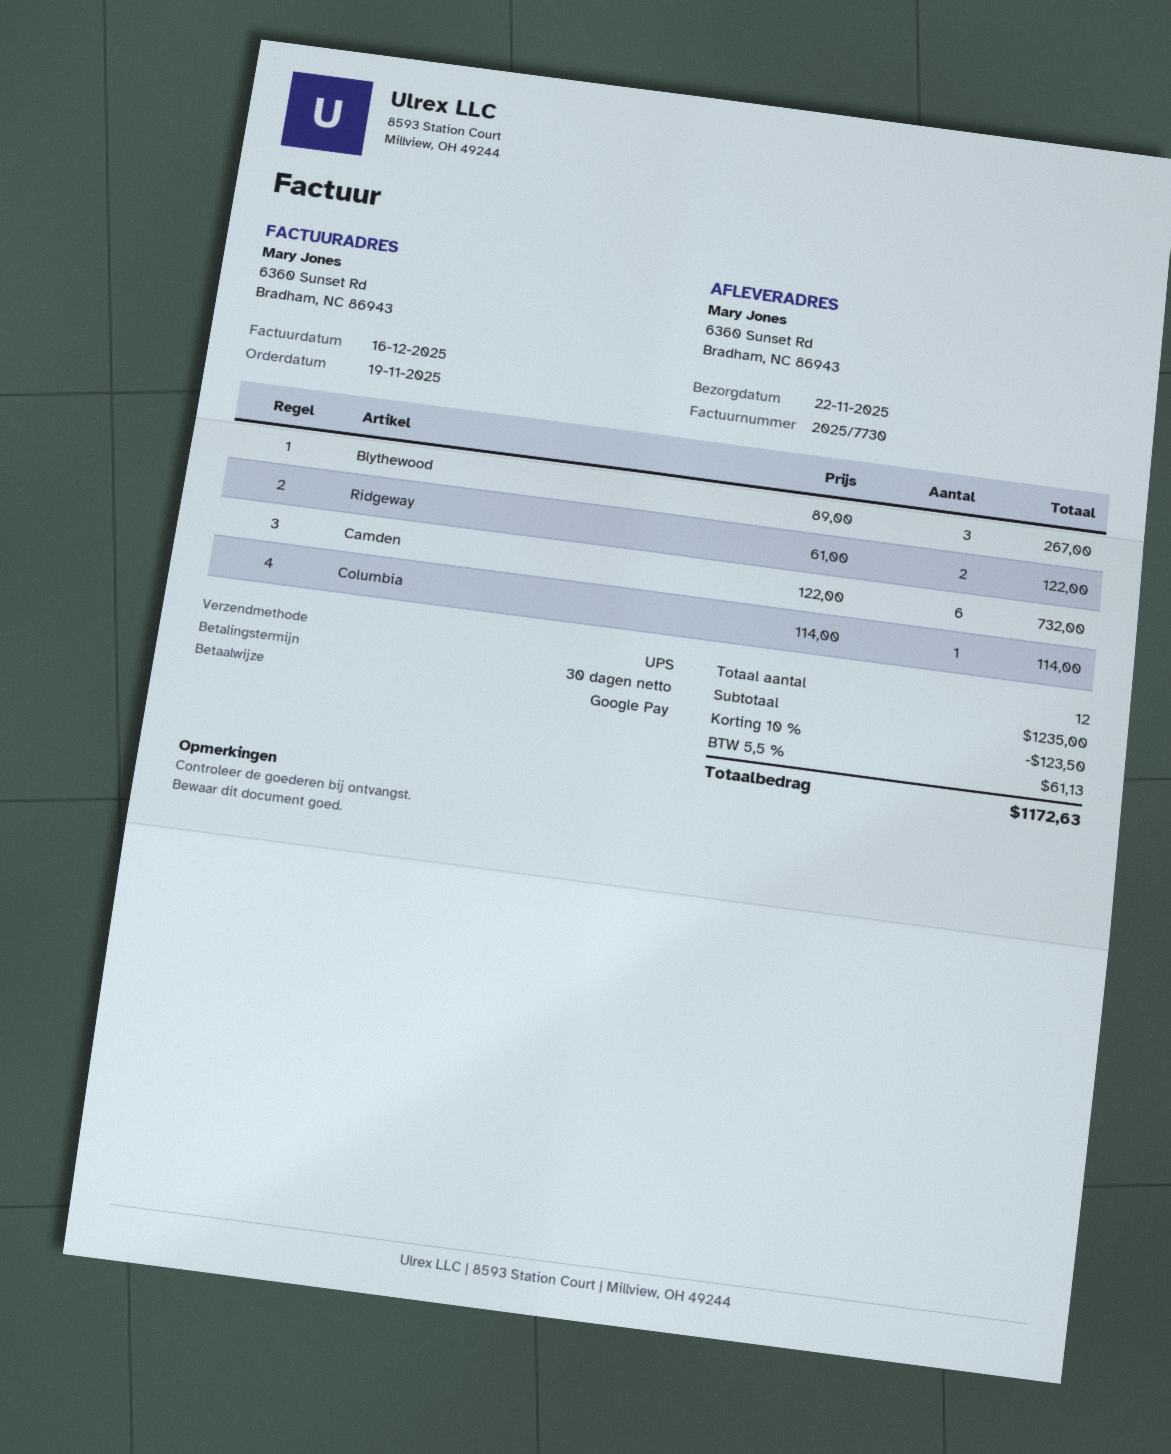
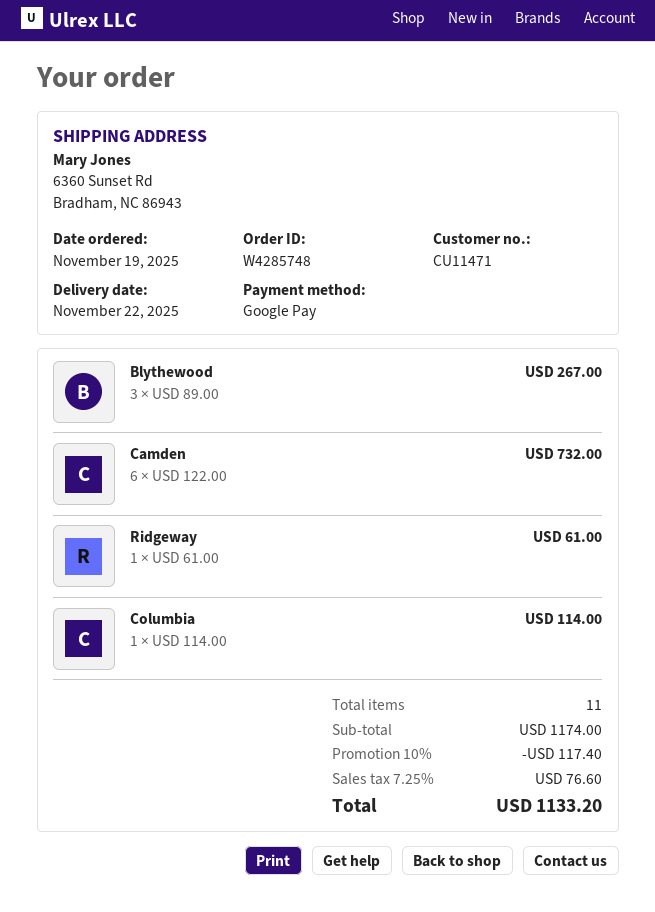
Ridgeway: 2 x 61.00 = 122.00 -> 1 x 61.00 = 61.00
total quantity: 12 -> 11
subtotal: 1235.00 -> 1174.00
discount: 10% = 123.50 -> 10% = 117.40
tax: 5.5% = 61.13 -> 7.25% = 76.60
total: 1172.63 -> 1133.20

